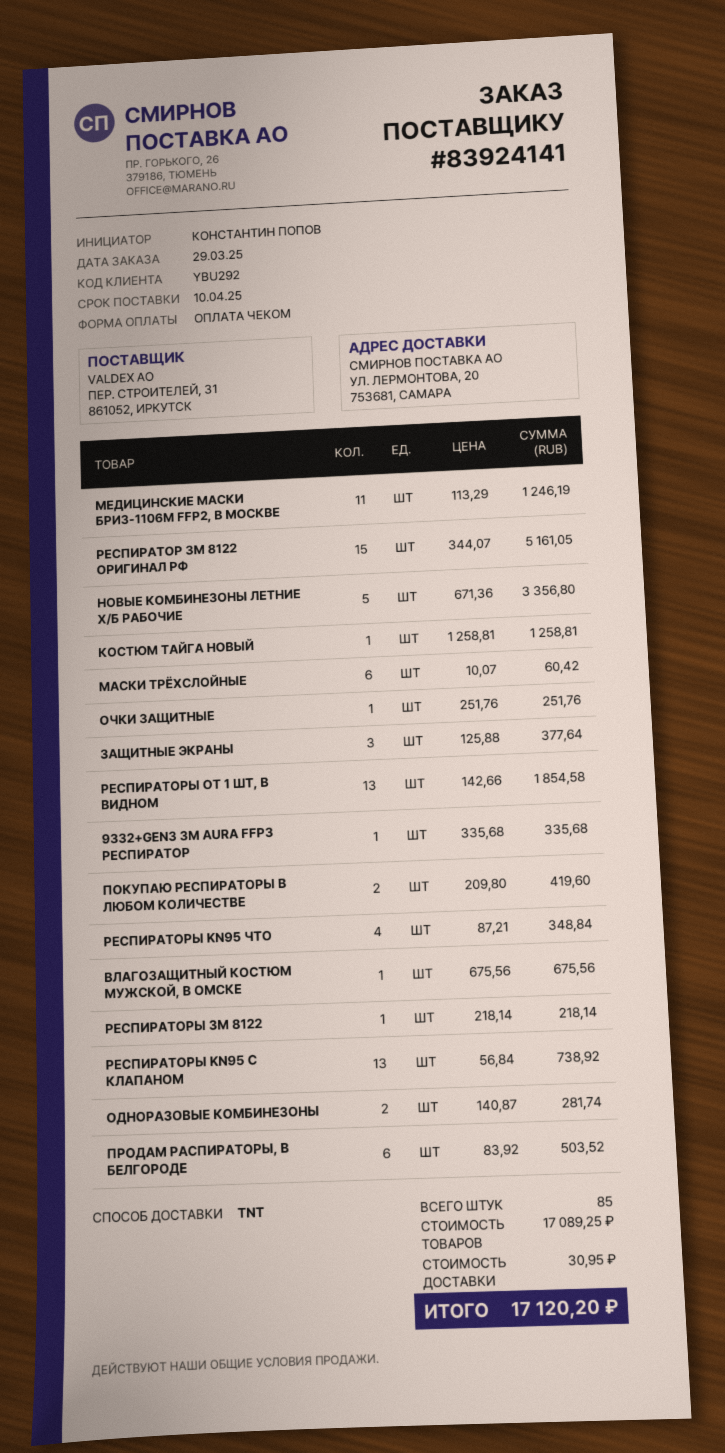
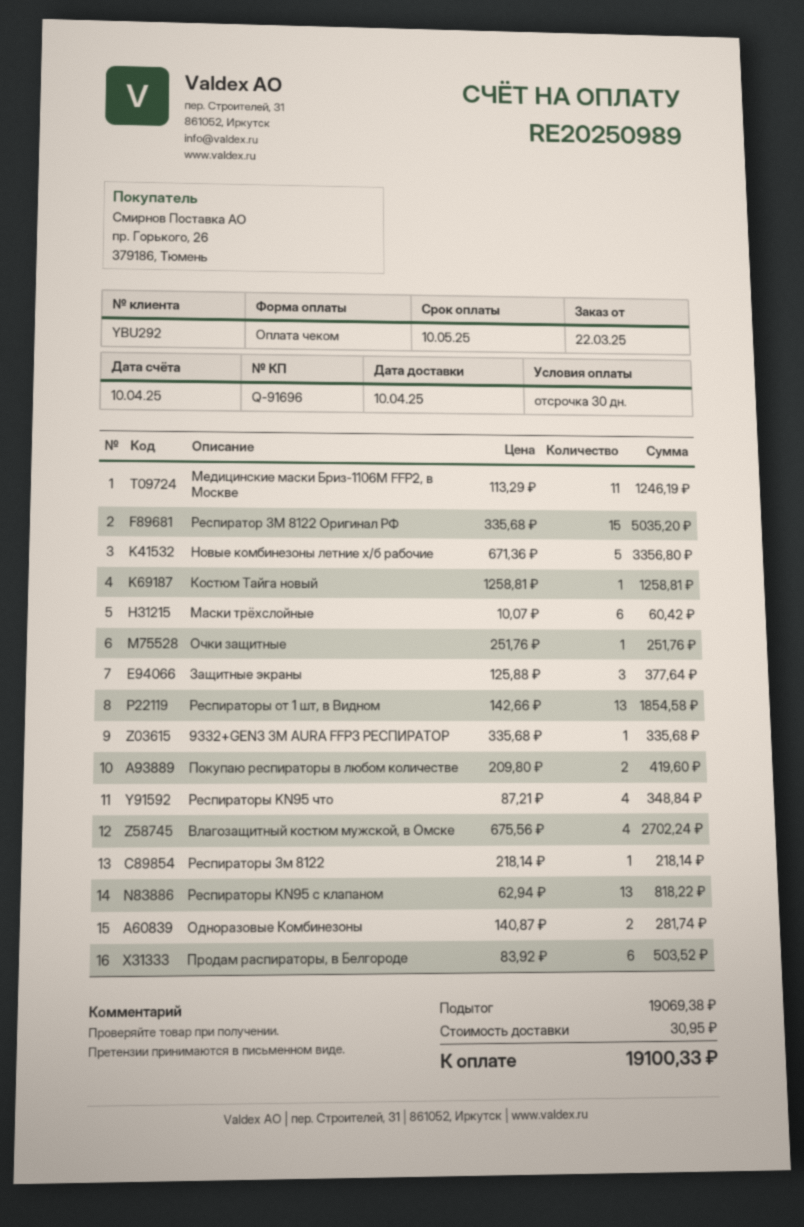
order date: 2025-03-29 -> 2025-03-22
РЕСПИРАТОР 3М 8122 ОРИГИНАЛ РФ: 15 x 344.07 = 5161.05 -> 15 x 335.68 = 5035.20
ВЛАГОЗАЩИТНЫЙ КОСТЮМ МУЖСКОЙ, В ОМСКЕ: 1 x 675.56 = 675.56 -> 4 x 675.56 = 2702.24
РЕСПИРАТОРЫ KN95 С КЛАПАНОМ: 13 x 56.84 = 738.92 -> 13 x 62.94 = 818.22
subtotal: 17089.25 -> 19069.38
total: 17120.20 -> 19100.33

